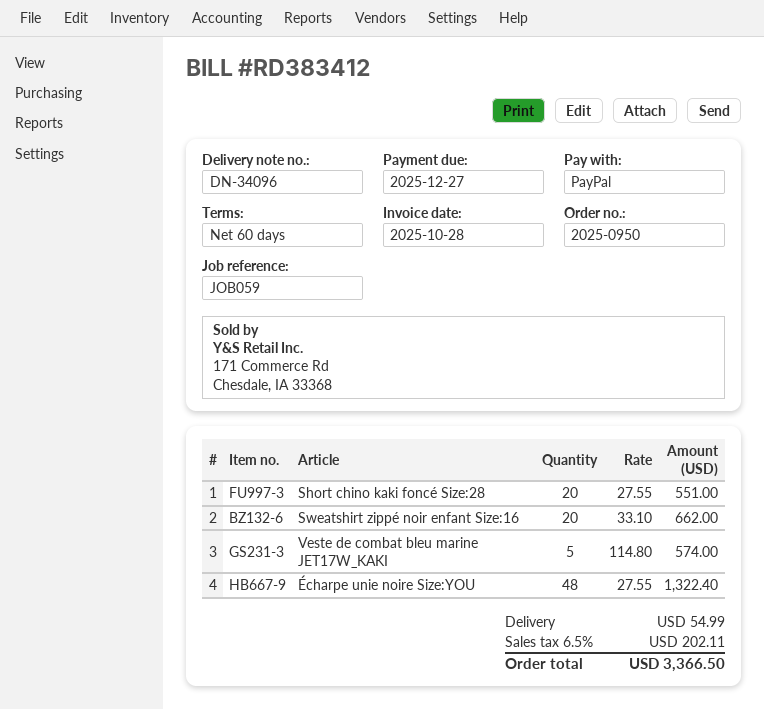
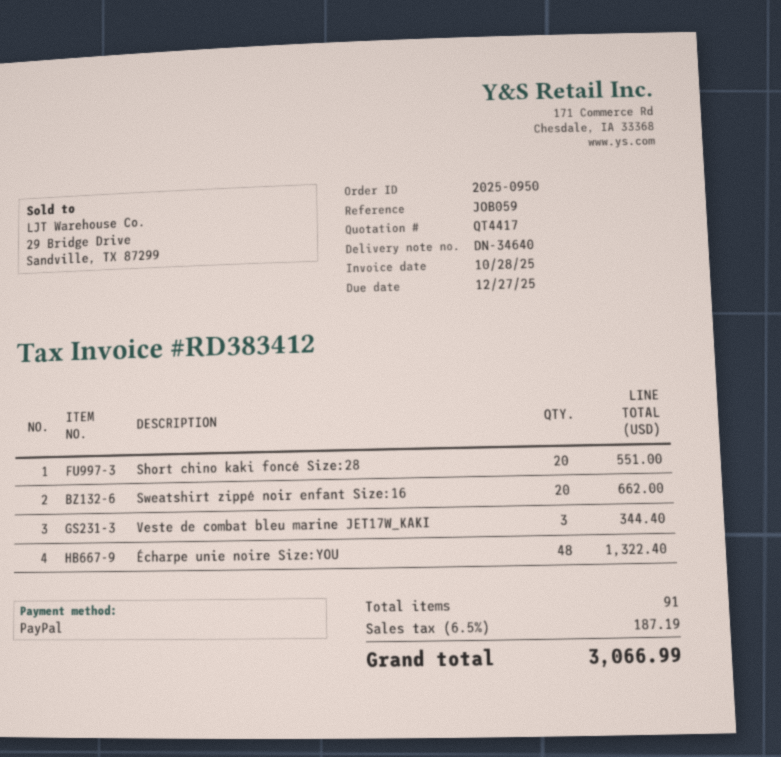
delivery note number: DN-34096 -> DN-34640
Veste de combat bleu marine JET17W_KAKI: 5 for 574.00 -> 3 for 344.40
shipping: 54.99 -> none
tax: 6.5% = 202.11 -> 6.5% = 187.19
total: 3366.50 -> 3066.99

